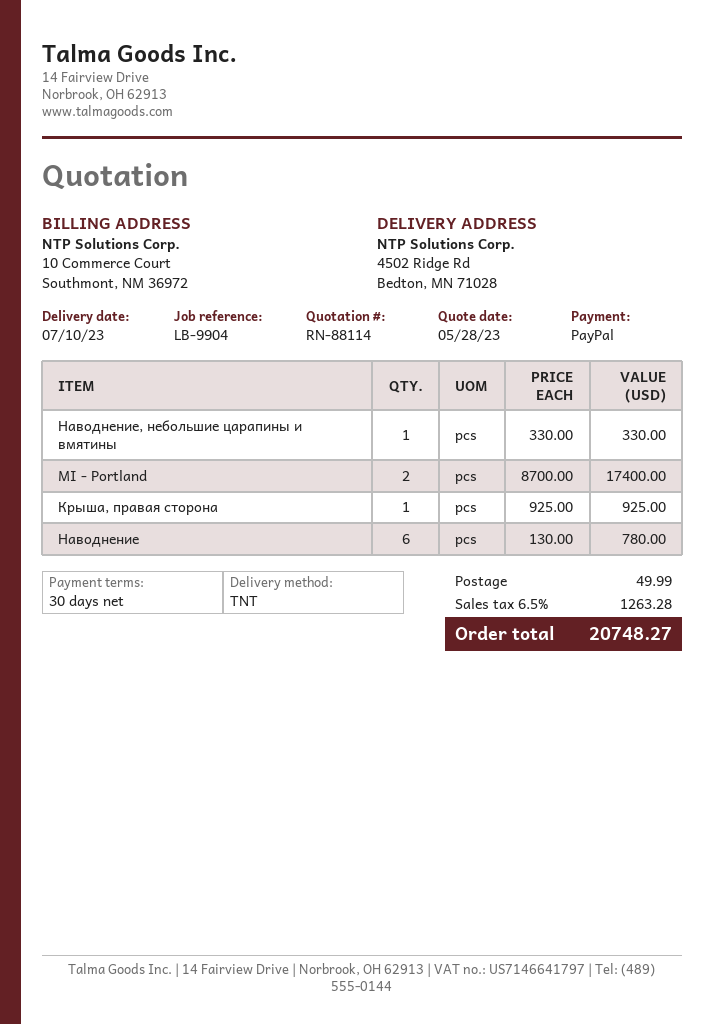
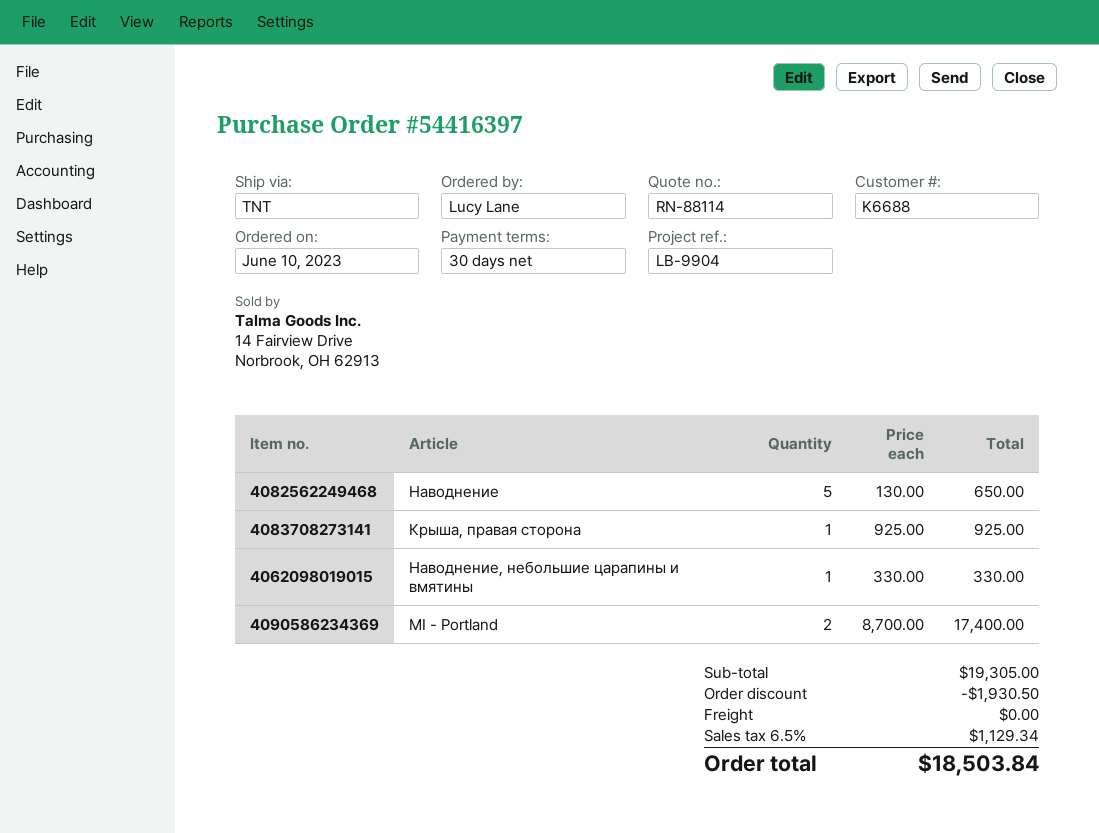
Наводнение: 6 x 130.00 = 780.00 -> 5 x 130.00 = 650.00
discount: none -> 1930.50
shipping: 49.99 -> 0.00
tax: 6.5% = 1263.28 -> 6.5% = 1129.34
total: 20748.27 -> 18503.84

